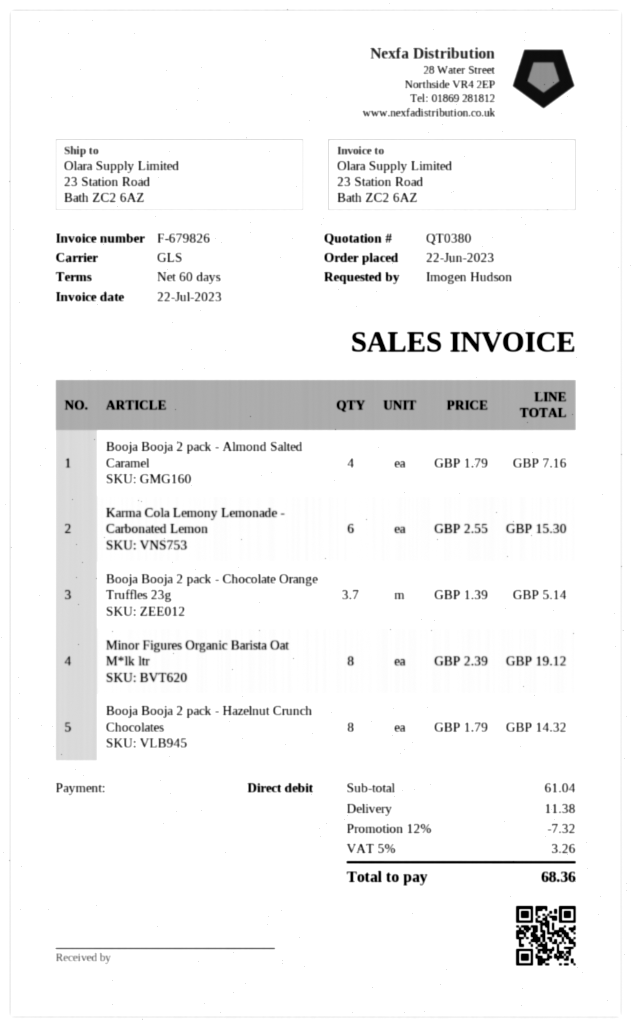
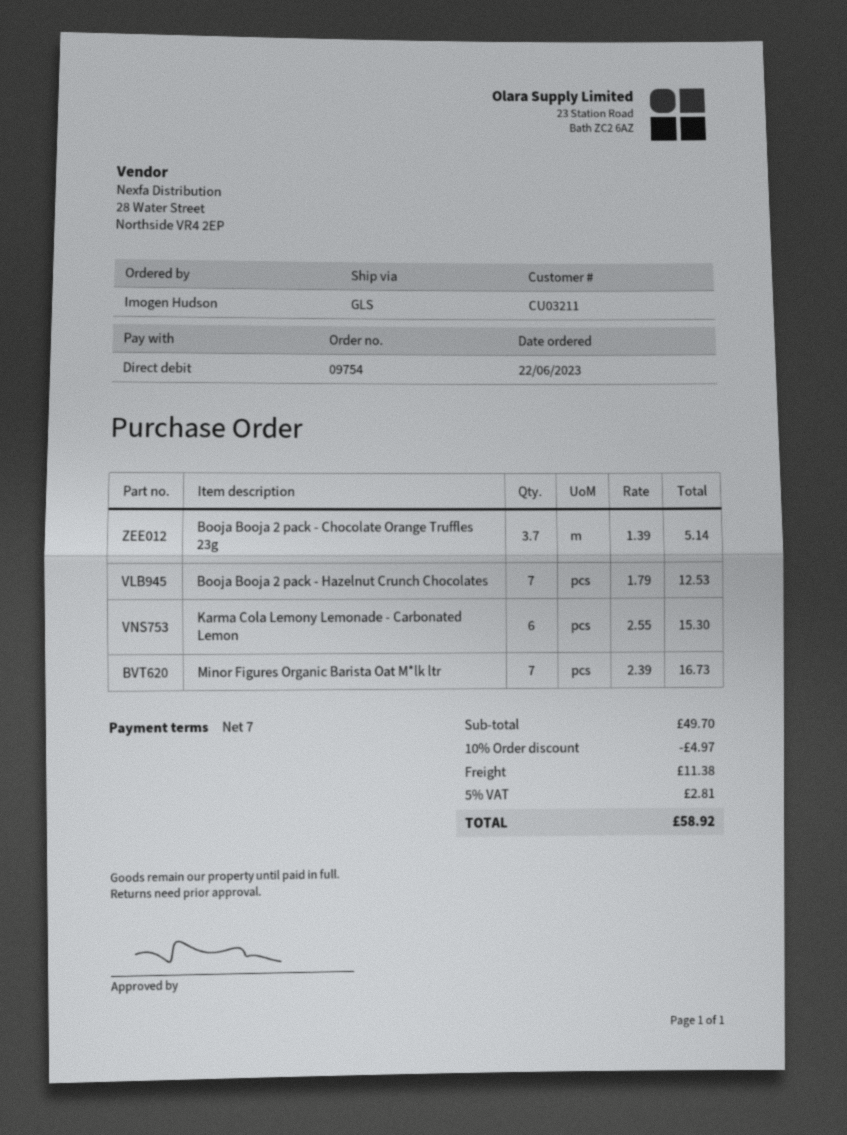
payment terms: 60 days -> 7 days
Booja Booja 2 pack - Almond Salted Caramel: 4 x 1.79 = 7.16 -> none
Minor Figures Organic Barista Oat M*lk ltr: 8 x 2.39 = 19.12 -> 7 x 2.39 = 16.73
Booja Booja 2 pack - Hazelnut Crunch Chocolates: 8 x 1.79 = 14.32 -> 7 x 1.79 = 12.53
subtotal: 61.04 -> 49.70
discount: 12% = 7.32 -> 10% = 4.97
tax: 5% = 3.26 -> 5% = 2.81
total: 68.36 -> 58.92

